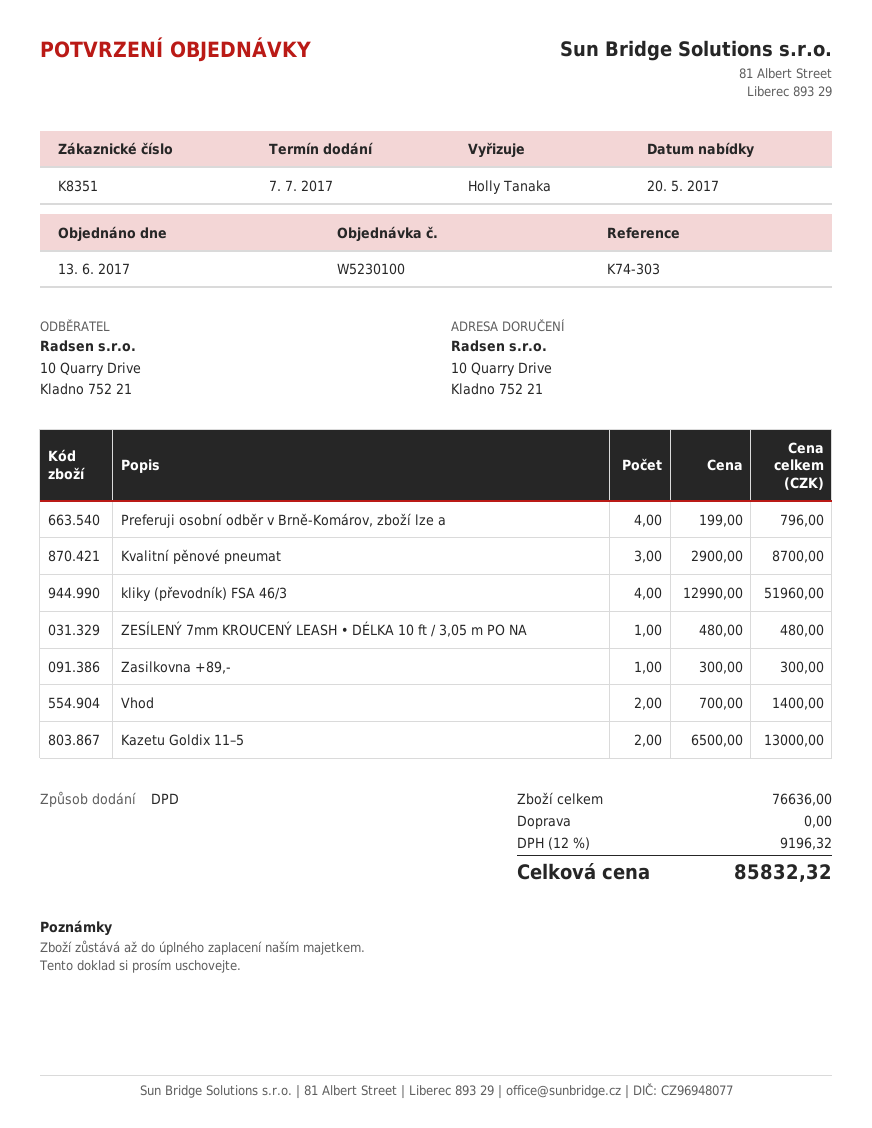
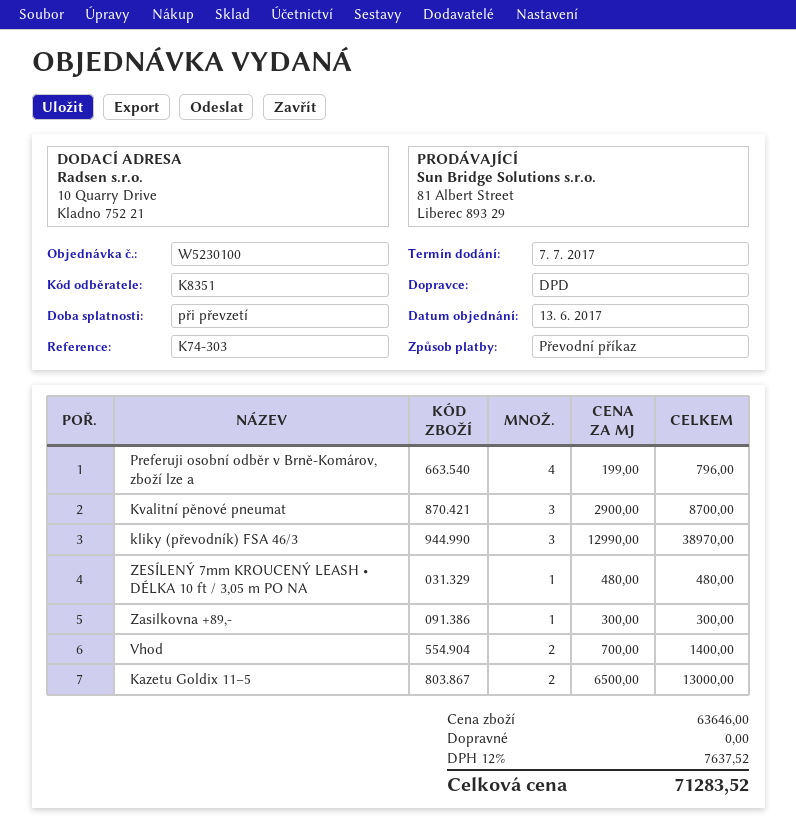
kliky (převodník) FSA 46/3: 4 x 12990.00 = 51960.00 -> 3 x 12990.00 = 38970.00
subtotal: 76636.00 -> 63646.00
tax: 12% = 9196.32 -> 12% = 7637.52
total: 85832.32 -> 71283.52

